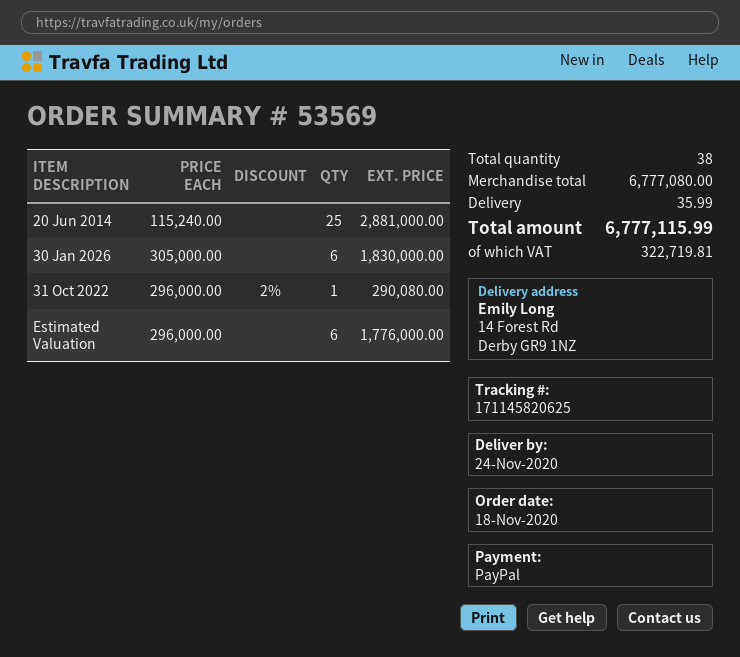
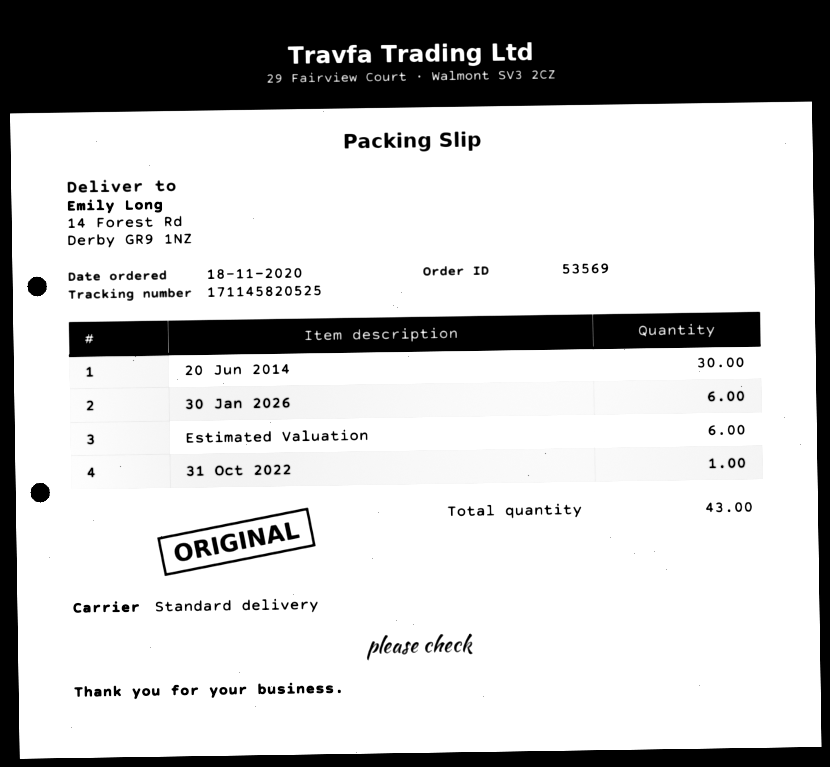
tracking number: 171145820625 -> 171145820525
20 Jun 2014: 25 -> 30
total quantity: 38 -> 43

